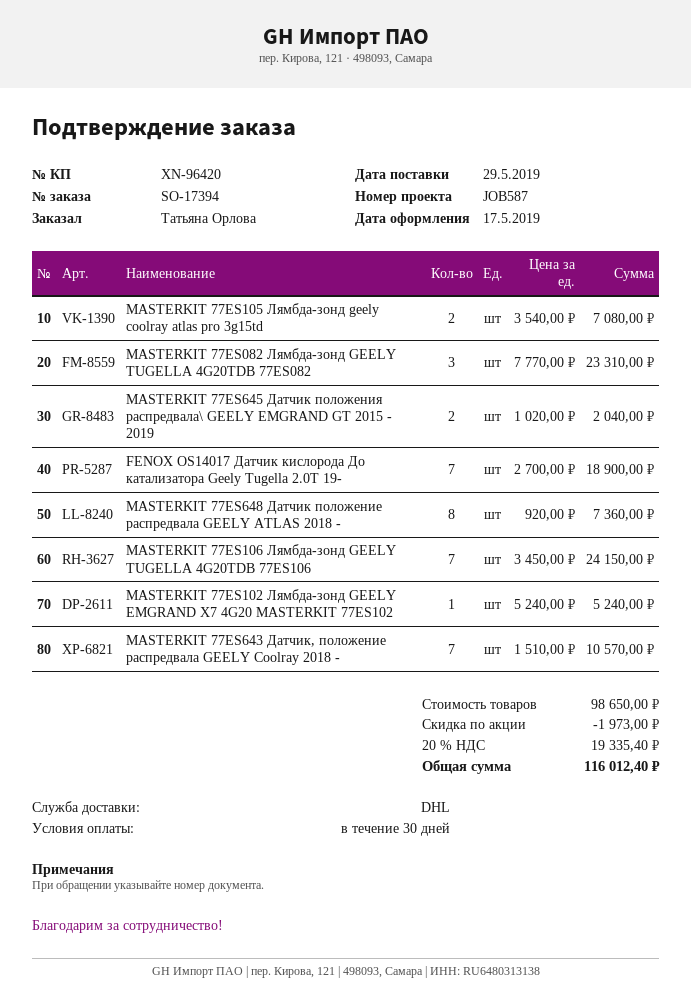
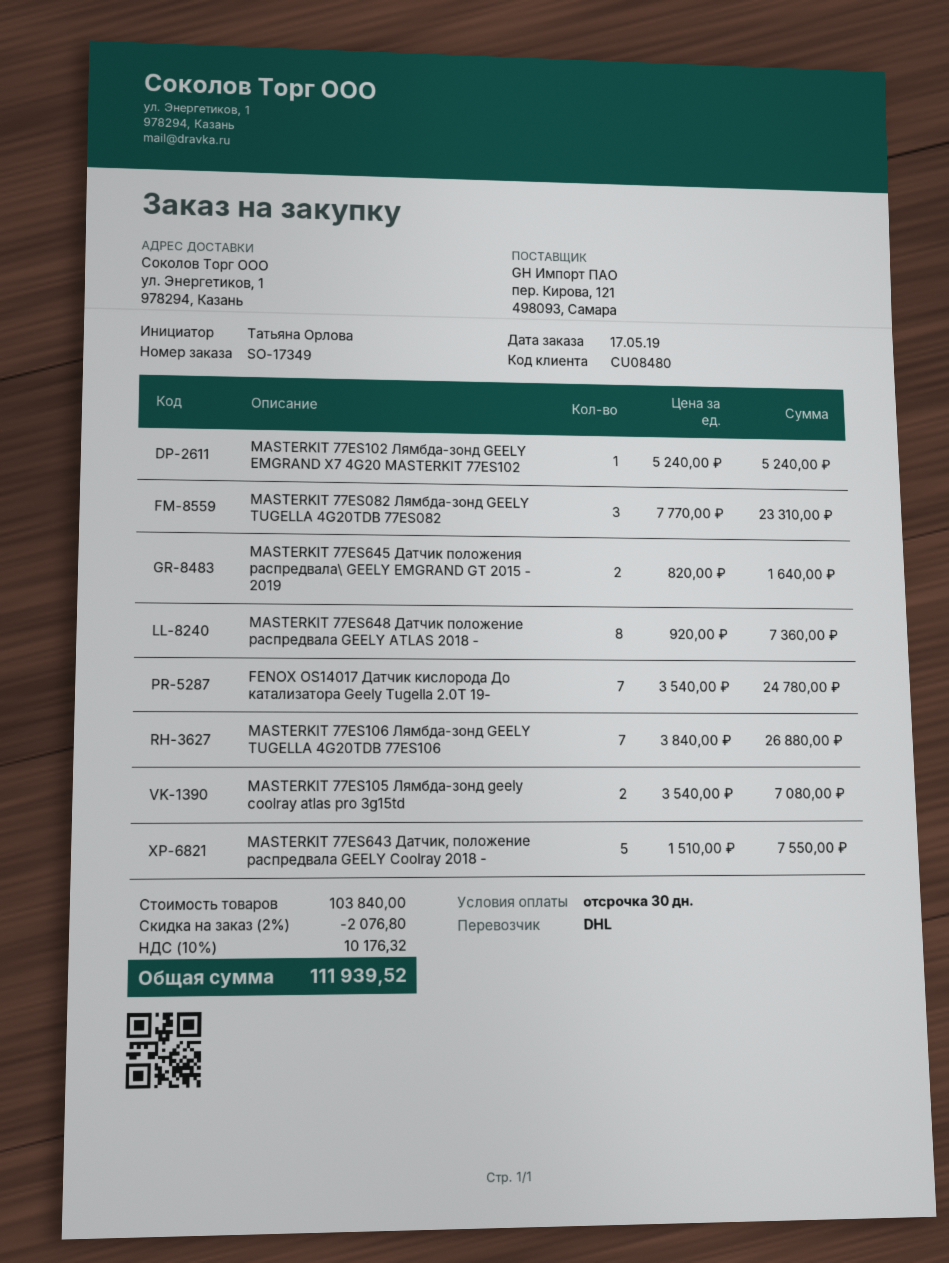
order number: SO-17394 -> SO-17349
MASTERKIT 77ES645 Датчик положения распредвала\ GEELY EMGRAND GT 2015 - 2019: 2 x 1020.00 = 2040.00 -> 2 x 820.00 = 1640.00
FENOX OS14017 Датчик кислорода До катализатора Geely Tugella 2.0T 19-: 7 x 2700.00 = 18900.00 -> 7 x 3540.00 = 24780.00
MASTERKIT 77ES106 Лямбда-зонд GEELY TUGELLA 4G20TDB 77ES106: 7 x 3450.00 = 24150.00 -> 7 x 3840.00 = 26880.00
MASTERKIT 77ES643 Датчик, положение распредвала GEELY Coolray 2018 -: 7 x 1510.00 = 10570.00 -> 5 x 1510.00 = 7550.00
subtotal: 98650.00 -> 103840.00
discount: 1973.00 -> 2076.80
tax: 20% = 19335.40 -> 10% = 10176.32
total: 116012.40 -> 111939.52

